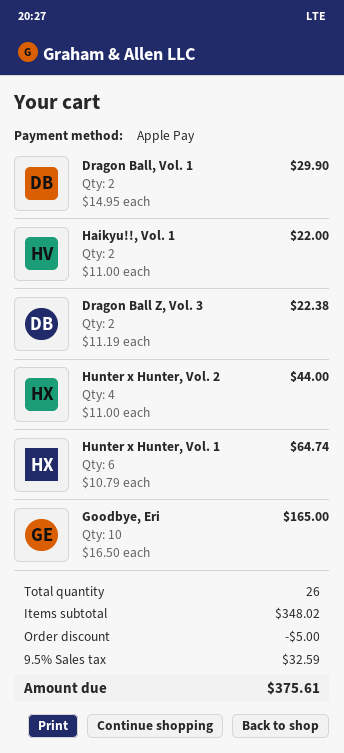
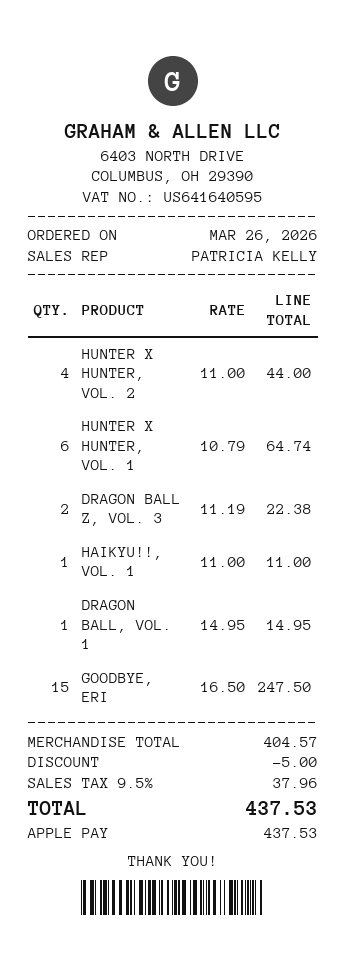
Dragon Ball, Vol. 1: 2 x 14.95 = 29.90 -> 1 x 14.95 = 14.95
Haikyu!!, Vol. 1: 2 x 11.00 = 22.00 -> 1 x 11.00 = 11.00
Goodbye, Eri: 10 x 16.50 = 165.00 -> 15 x 16.50 = 247.50
subtotal: 348.02 -> 404.57
tax: 9.5% = 32.59 -> 9.5% = 37.96
total: 375.61 -> 437.53

